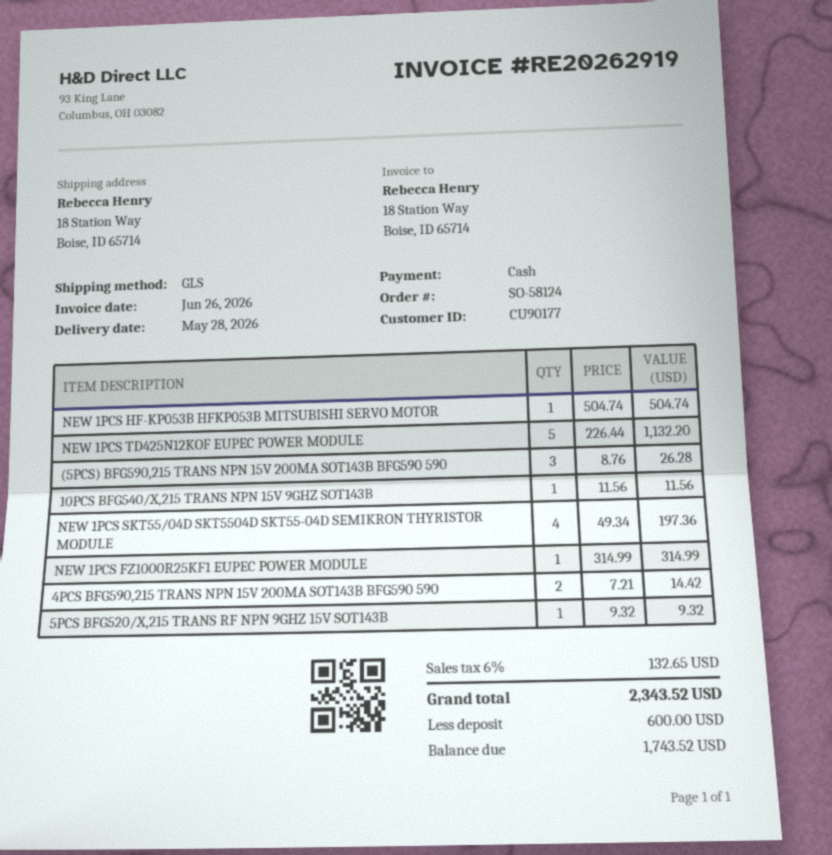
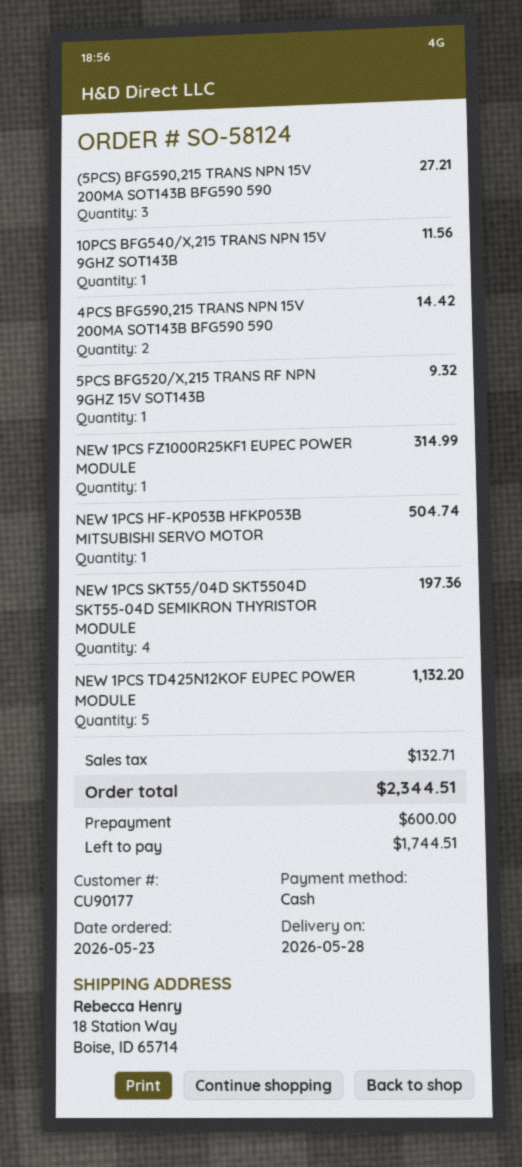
(5PCS) BFG590,215 TRANS NPN 15V 200MA SOT143B BFG590 590: 3 for 26.28 -> 3 for 27.21
tax: 132.65 -> 132.71
total: 2343.52 -> 2344.51
balance: 1743.52 -> 1744.51

